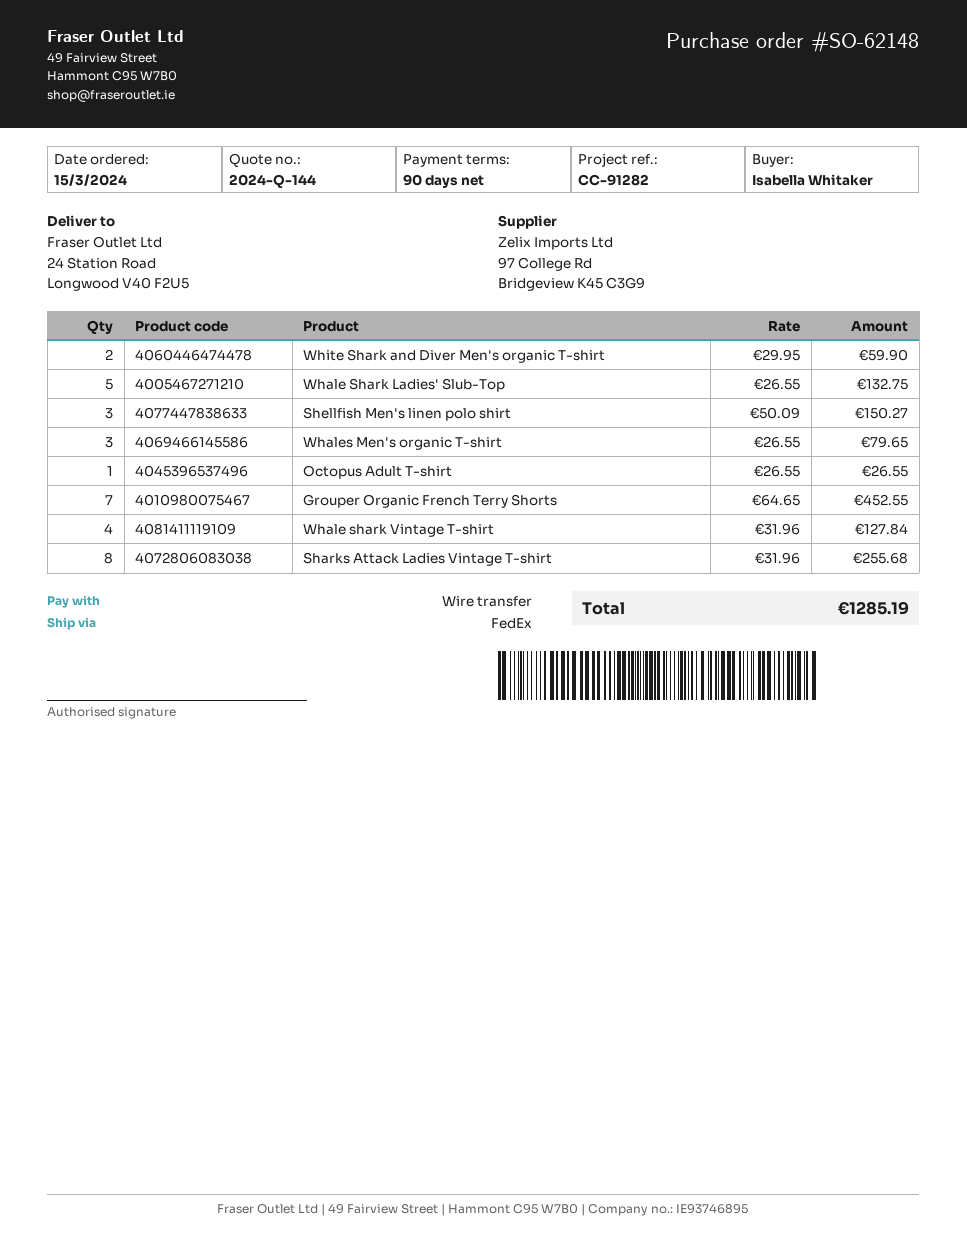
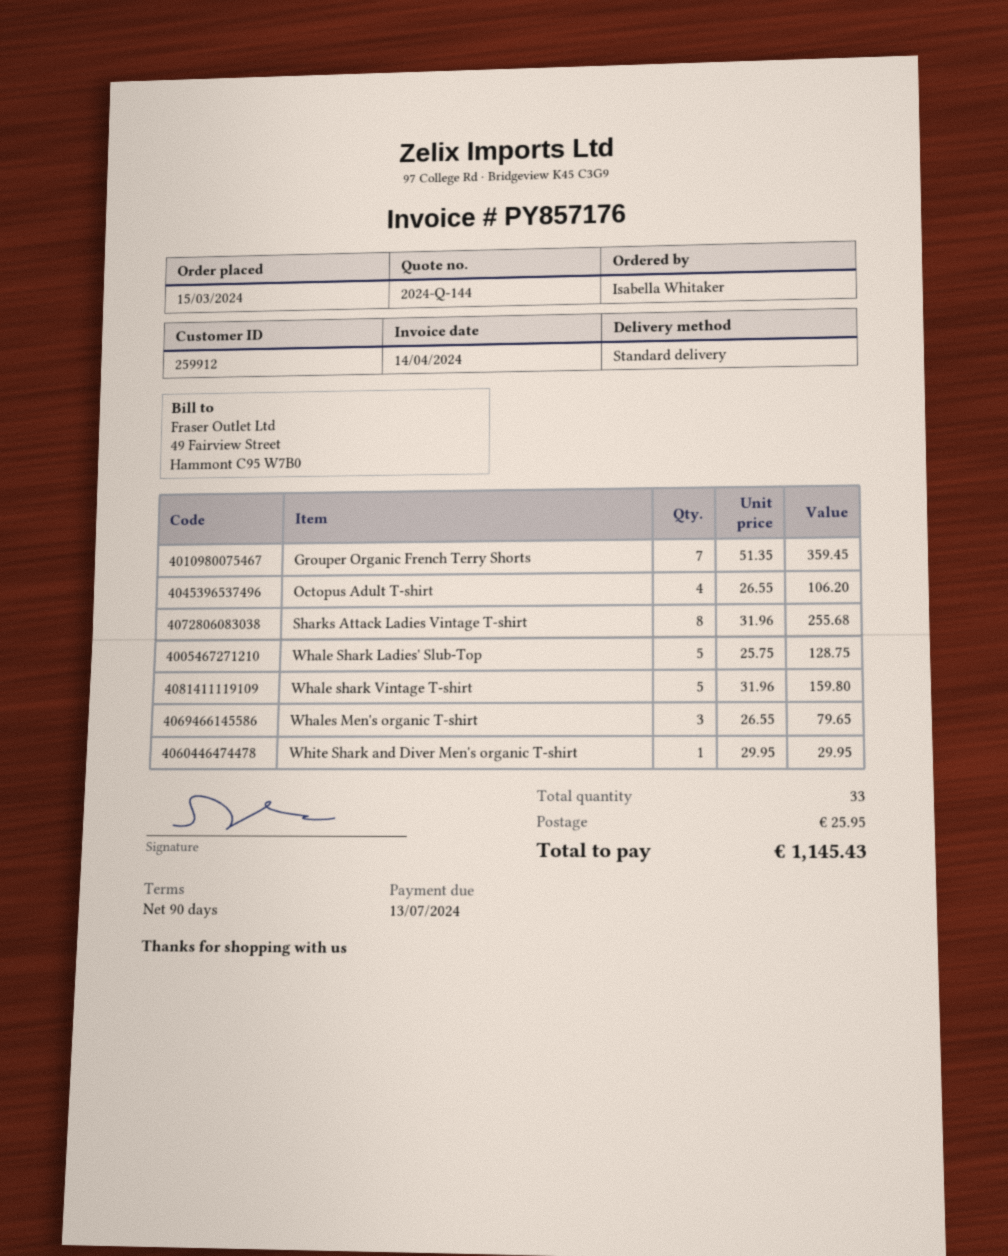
shipping method: FedEx -> standard
White Shark and Diver Men's organic T-shirt: 2 x 29.95 = 59.90 -> 1 x 29.95 = 29.95
Whale Shark Ladies' Slub-Top: 5 x 26.55 = 132.75 -> 5 x 25.75 = 128.75
Shellfish Men's linen polo shirt: 3 x 50.09 = 150.27 -> none
Octopus Adult T-shirt: 1 x 26.55 = 26.55 -> 4 x 26.55 = 106.20
Grouper Organic French Terry Shorts: 7 x 64.65 = 452.55 -> 7 x 51.35 = 359.45
Whale shark Vintage T-shirt: 4 x 31.96 = 127.84 -> 5 x 31.96 = 159.80
shipping: none -> 25.95
total: 1285.19 -> 1145.43

